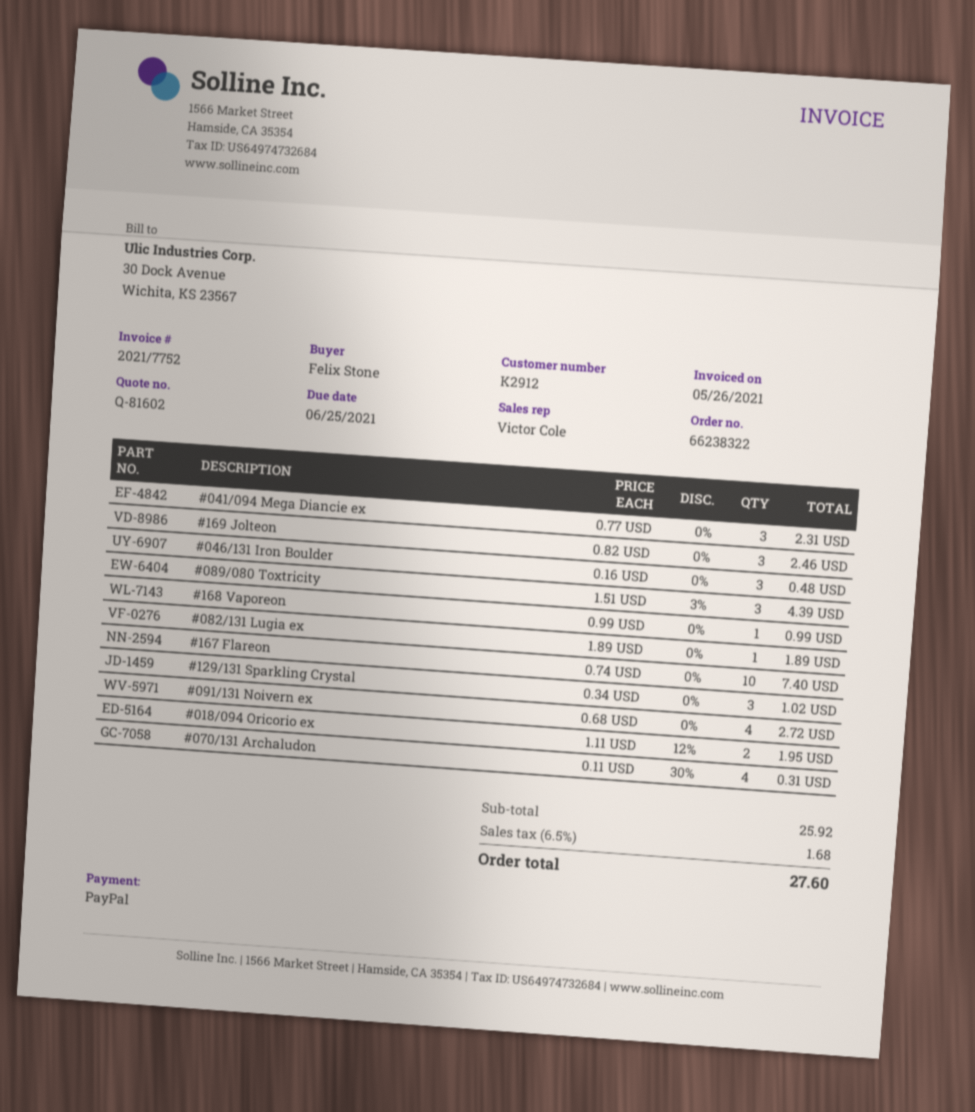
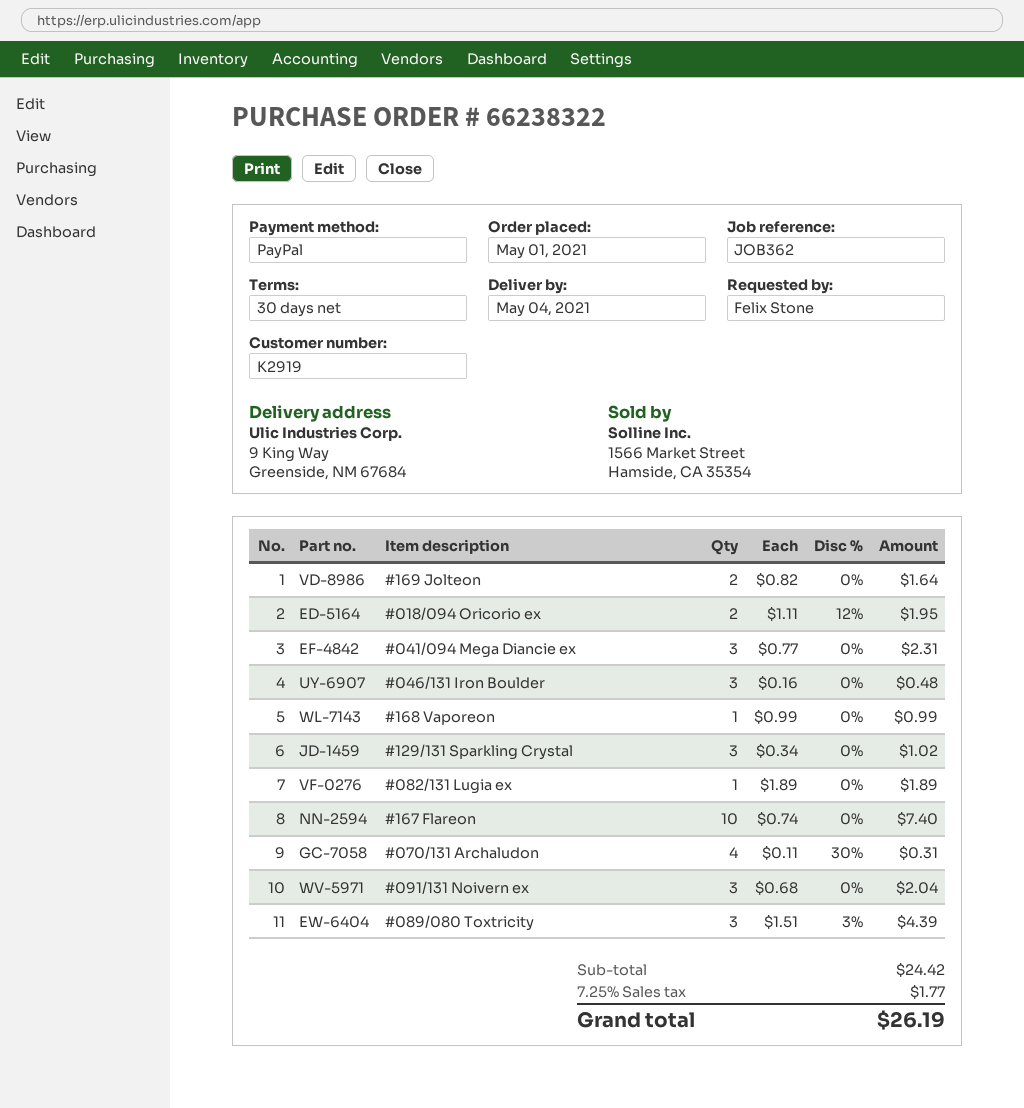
customer number: K2912 -> K2919
#169 Jolteon: 3 x 0.82 = 2.46 -> 2 x 0.82 = 1.64
#091/131 Noivern ex: 4 x 0.68 = 2.72 -> 3 x 0.68 = 2.04
subtotal: 25.92 -> 24.42
tax: 6.5% = 1.68 -> 7.25% = 1.77
total: 27.60 -> 26.19

